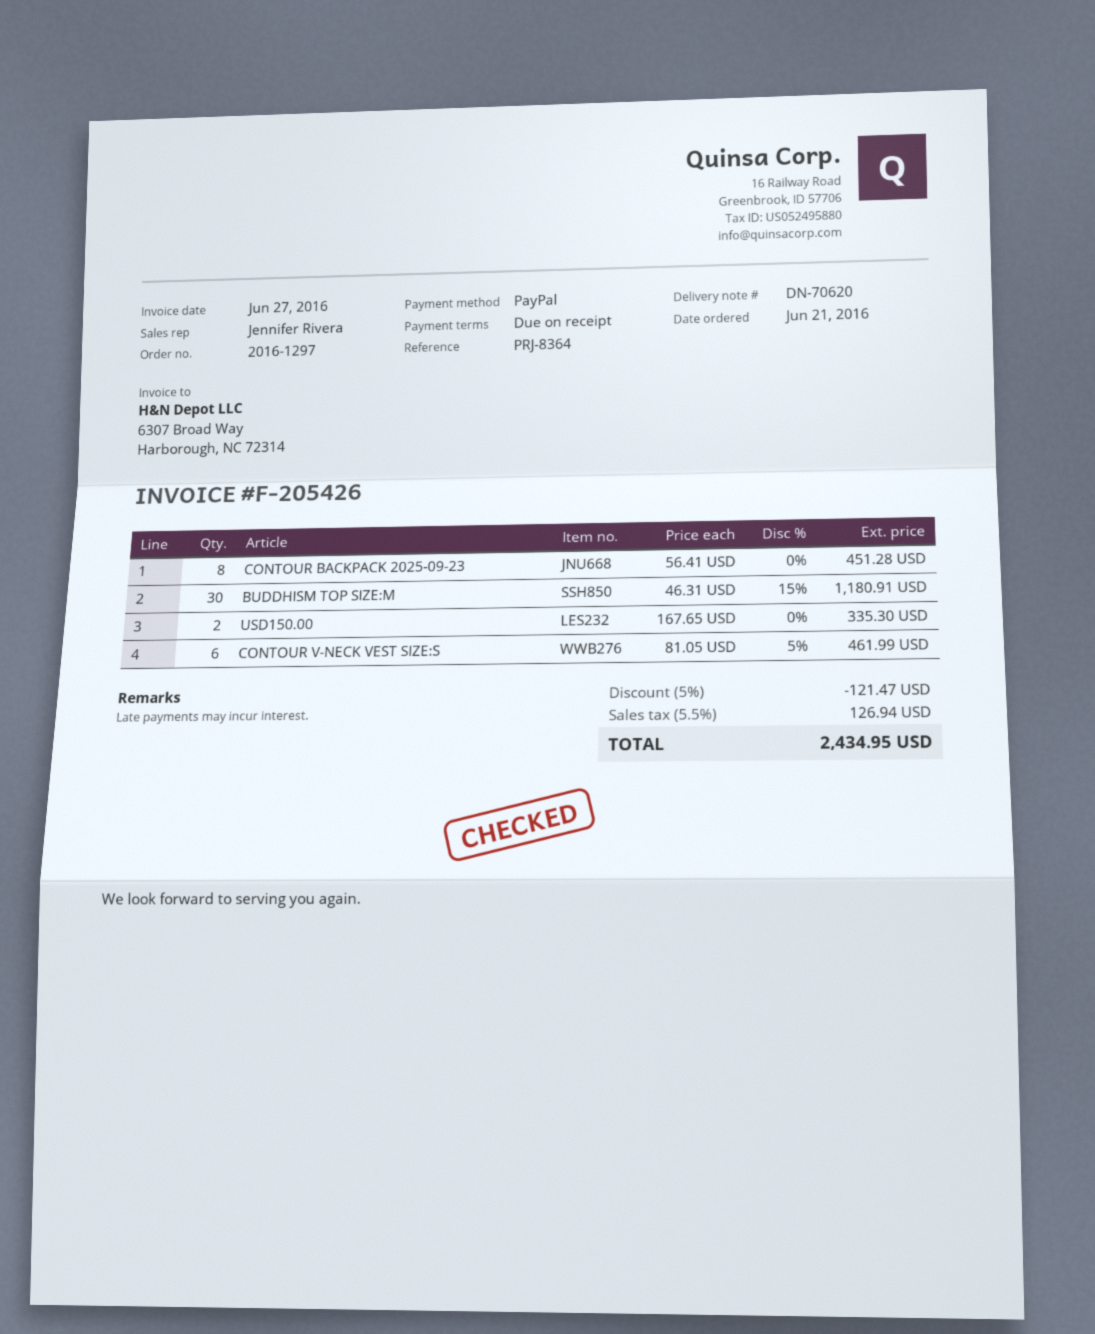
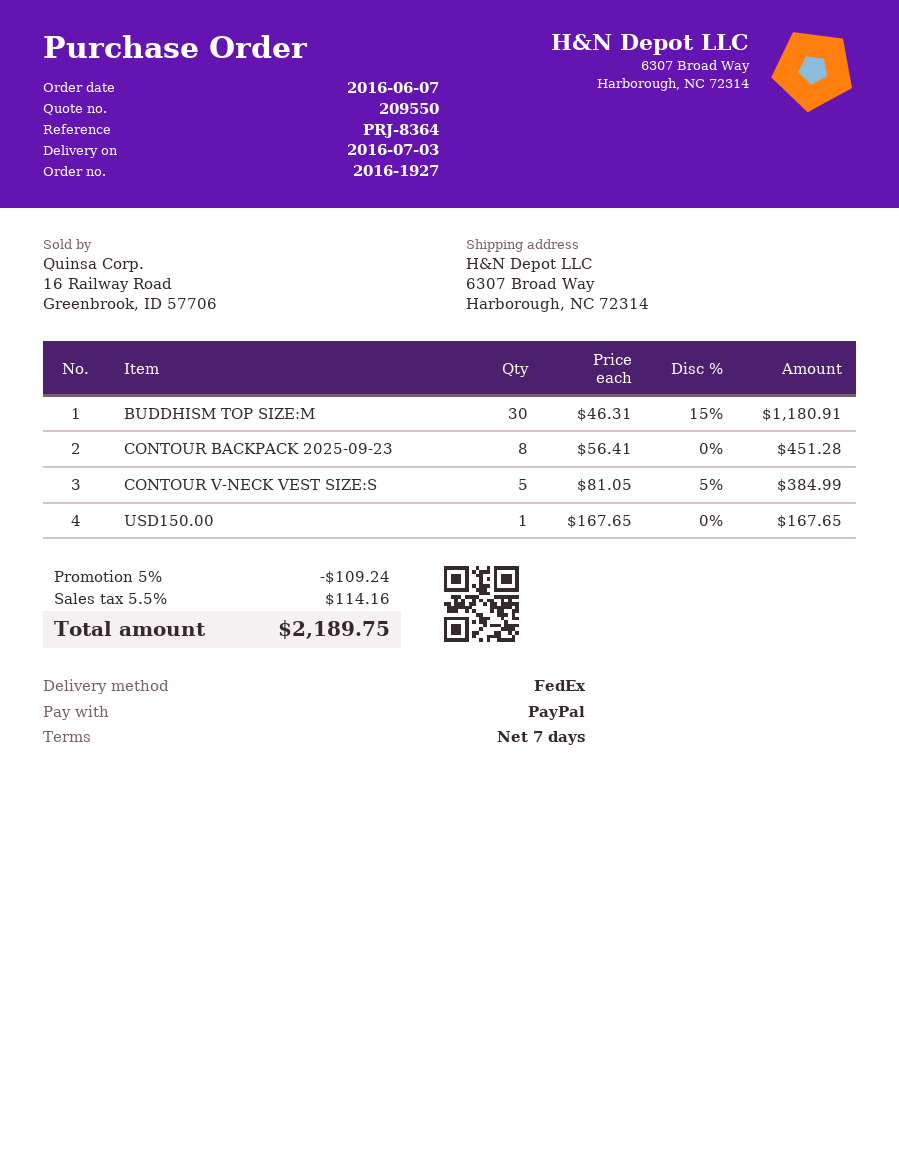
order number: 2016-1297 -> 2016-1927
order date: 2016-06-21 -> 2016-06-07
payment terms: on receipt -> 7 days
USD150.00: 2 x 167.65 = 335.30 -> 1 x 167.65 = 167.65
CONTOUR V-NECK VEST SIZE:S: 6 x 81.05 - 5% = 461.99 -> 5 x 81.05 - 5% = 384.99
discount: 5% = 121.47 -> 5% = 109.24
tax: 5.5% = 126.94 -> 5.5% = 114.16
total: 2434.95 -> 2189.75

